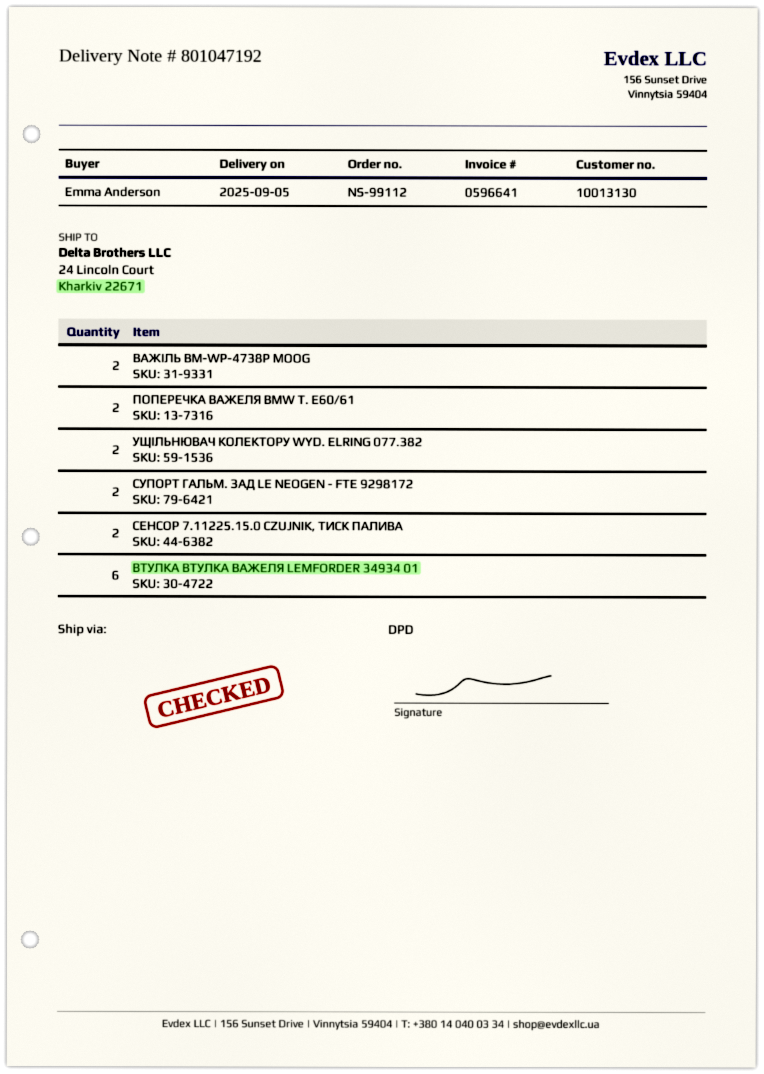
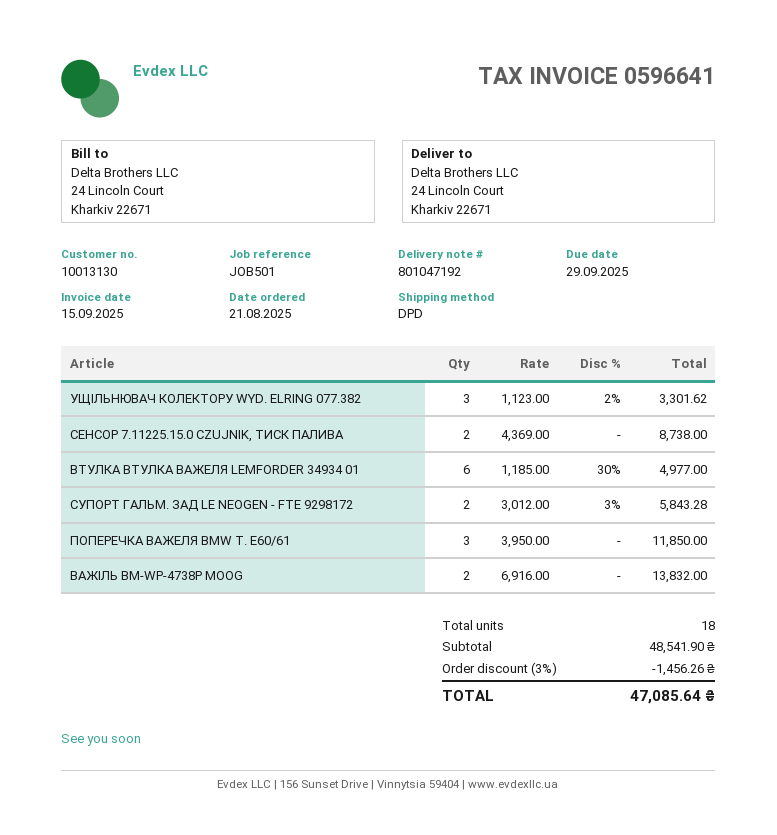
ПОПЕРЕЧКА ВАЖЕЛЯ BMW T. E60/61: 2 -> 3
УЩІЛЬНЮВАЧ КОЛЕКТОРУ WYD. ELRING 077.382: 2 -> 3

